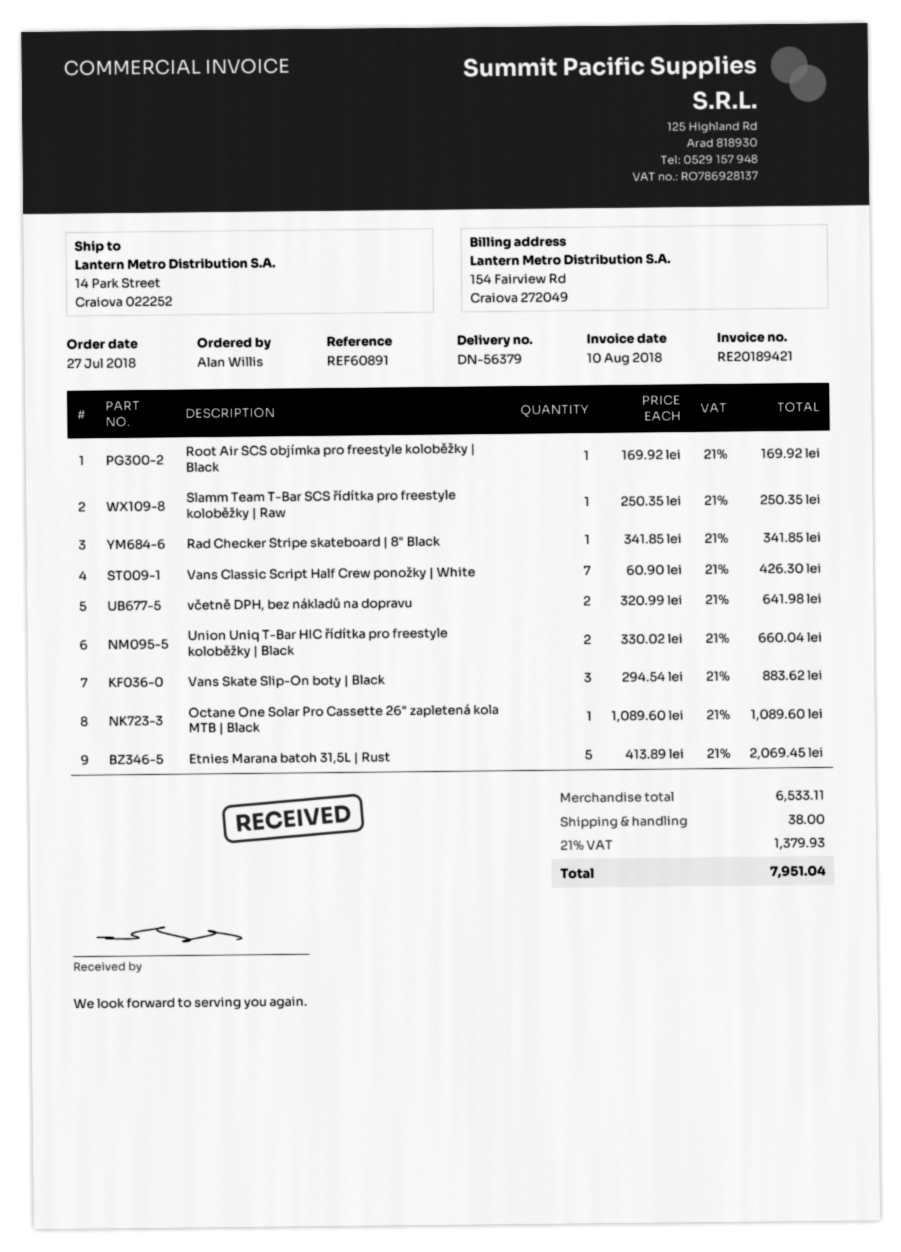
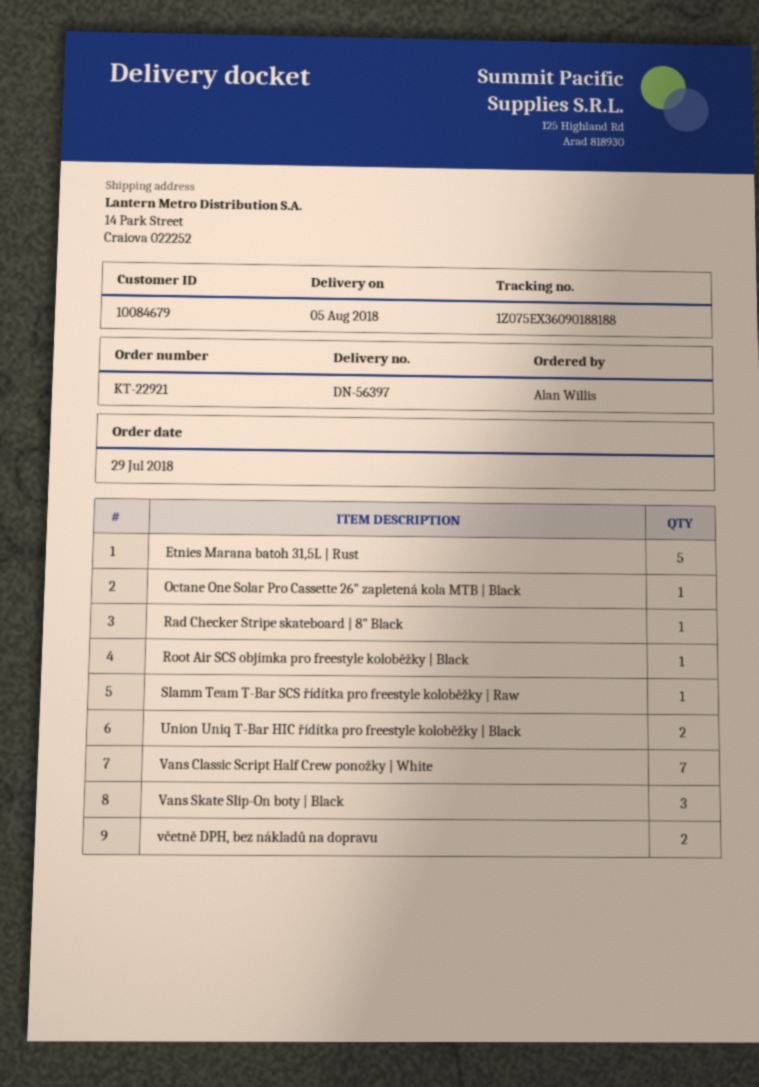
order date: 2018-07-27 -> 2018-07-29
delivery note number: DN-56379 -> DN-56397

